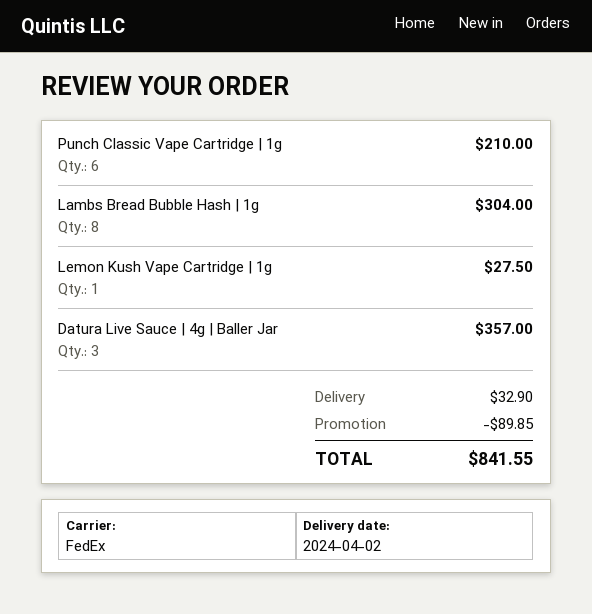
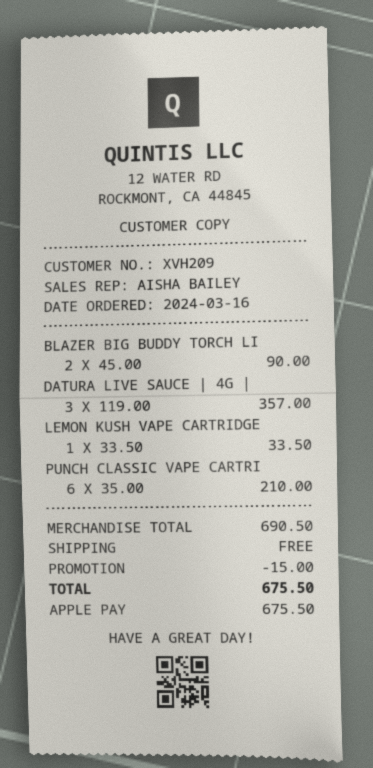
Lambs Bread Bubble Hash | 1g: 8 for 304.00 -> none
Lemon Kush Vape Cartridge | 1g: 1 for 27.50 -> 1 for 33.50
BLAZER BIG BUDDY TORCH LI: none -> 2 for 90.00
discount: 89.85 -> 15.00
shipping: 32.90 -> 0.00
total: 841.55 -> 675.50

